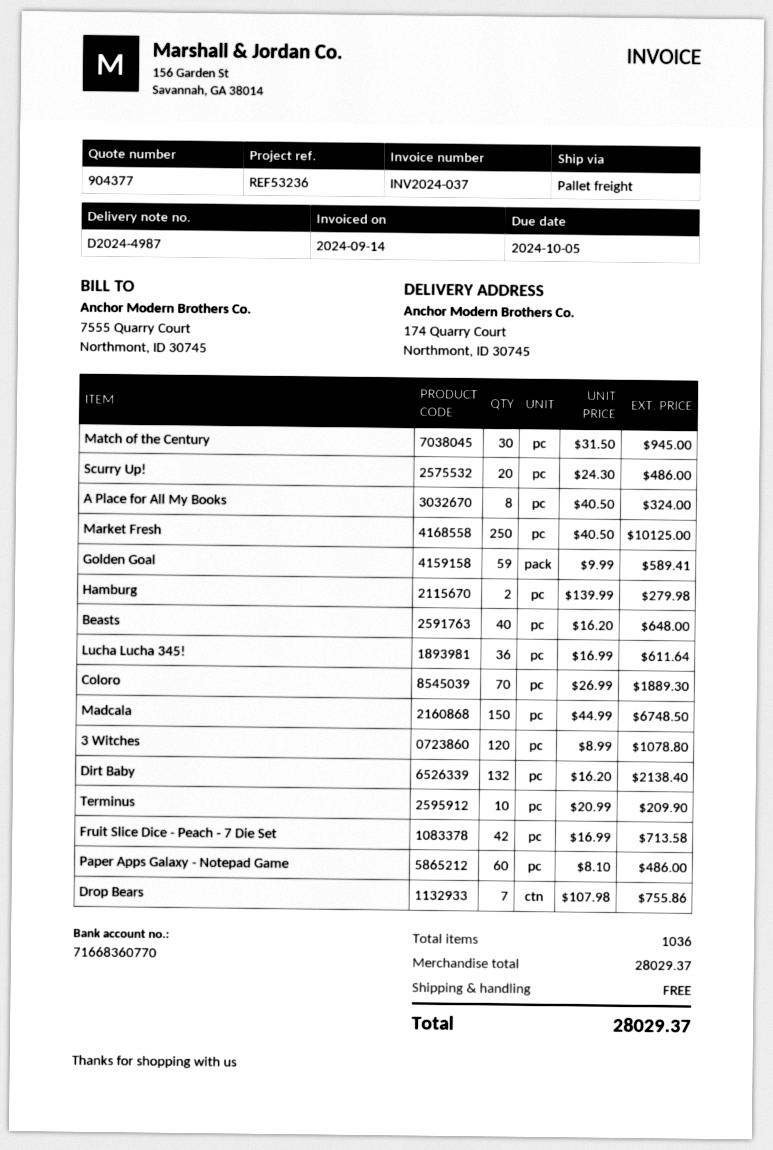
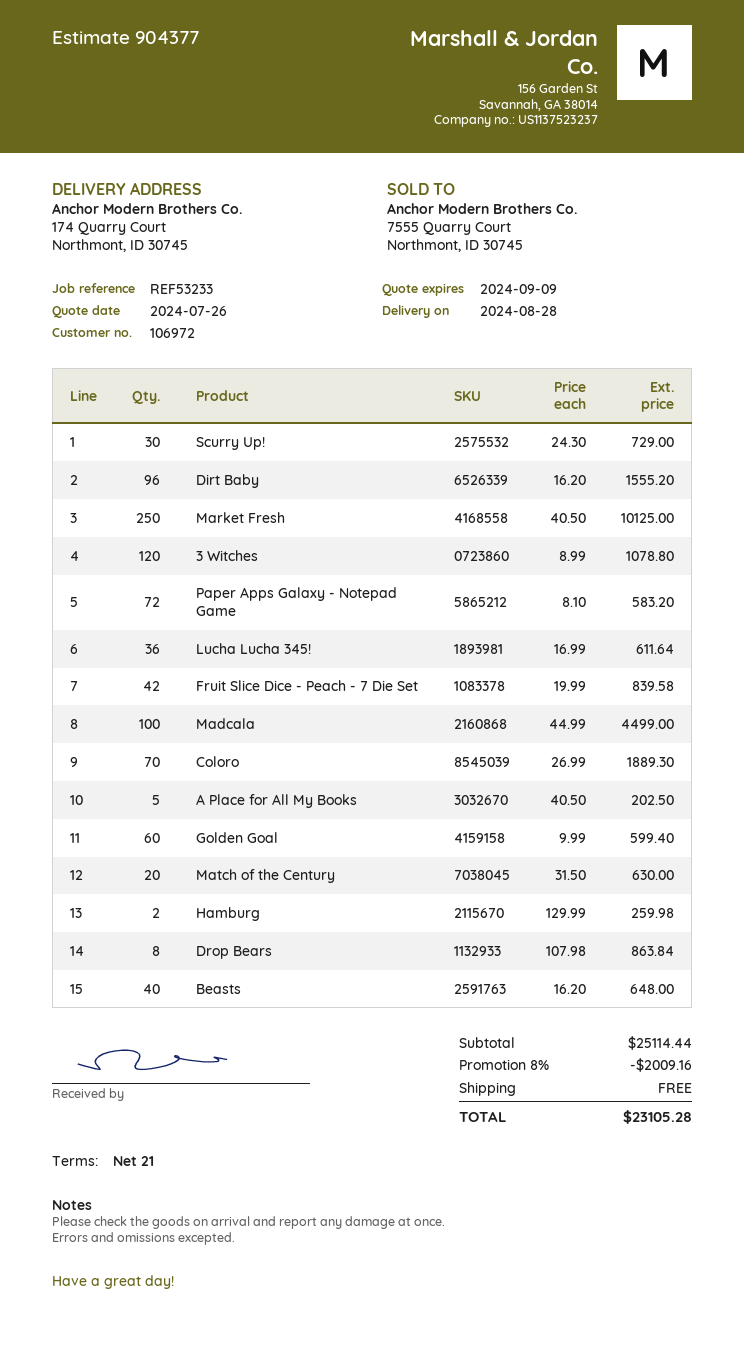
reference: REF53236 -> REF53233
Match of the Century: 30 x 31.50 = 945.00 -> 20 x 31.50 = 630.00
Scurry Up!: 20 x 24.30 = 486.00 -> 30 x 24.30 = 729.00
A Place for All My Books: 8 x 40.50 = 324.00 -> 5 x 40.50 = 202.50
Golden Goal: 59 x 9.99 = 589.41 -> 60 x 9.99 = 599.40
Hamburg: 2 x 139.99 = 279.98 -> 2 x 129.99 = 259.98
Madcala: 150 x 44.99 = 6748.50 -> 100 x 44.99 = 4499.00
Dirt Baby: 132 x 16.20 = 2138.40 -> 96 x 16.20 = 1555.20
Terminus: 10 x 20.99 = 209.90 -> none
Fruit Slice Dice - Peach - 7 Die Set: 42 x 16.99 = 713.58 -> 42 x 19.99 = 839.58
Paper Apps Galaxy - Notepad Game: 60 x 8.10 = 486.00 -> 72 x 8.10 = 583.20
Drop Bears: 7 x 107.98 = 755.86 -> 8 x 107.98 = 863.84
subtotal: 28029.37 -> 25114.44
discount: none -> 8% = 2009.16
total: 28029.37 -> 23105.28

